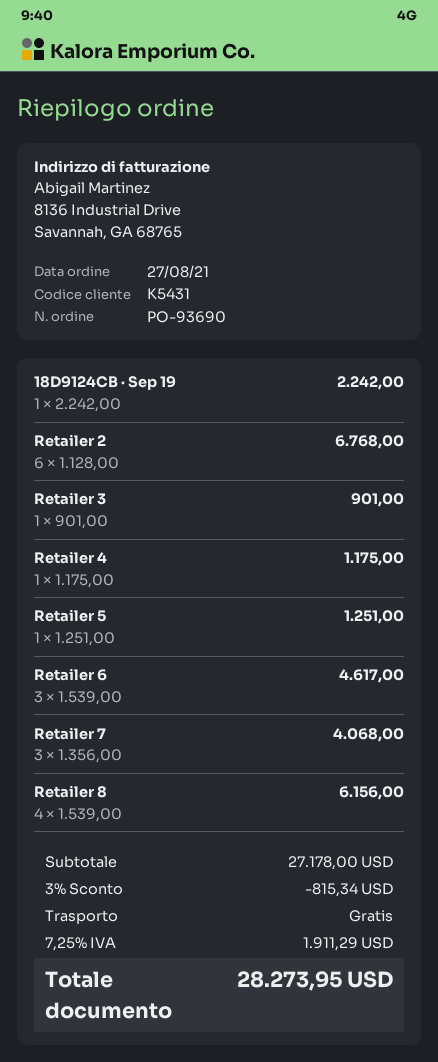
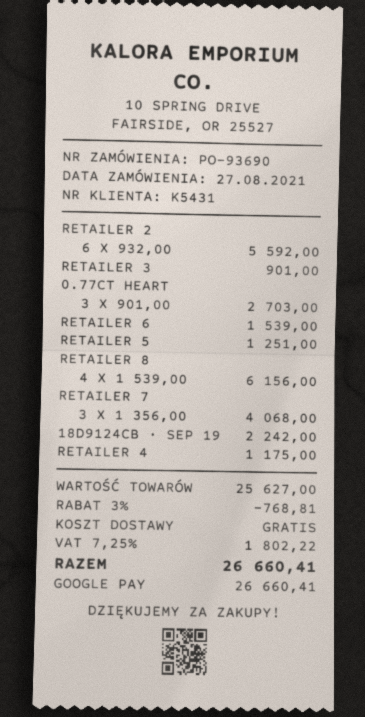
Retailer 2: 6 x 1128.00 = 6768.00 -> 6 x 932.00 = 5592.00
Retailer 6: 3 x 1539.00 = 4617.00 -> 1 x 1539.00 = 1539.00
0.77CT HEART: none -> 3 x 901.00 = 2703.00
subtotal: 27178.00 -> 25627.00
discount: 3% = 815.34 -> 3% = 768.81
tax: 7.25% = 1911.29 -> 7.25% = 1802.22
total: 28273.95 -> 26660.41

